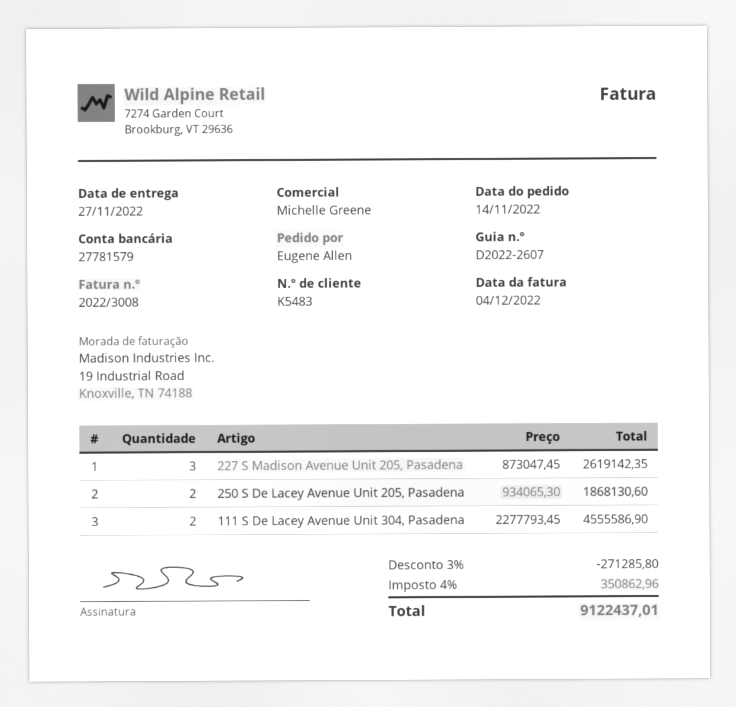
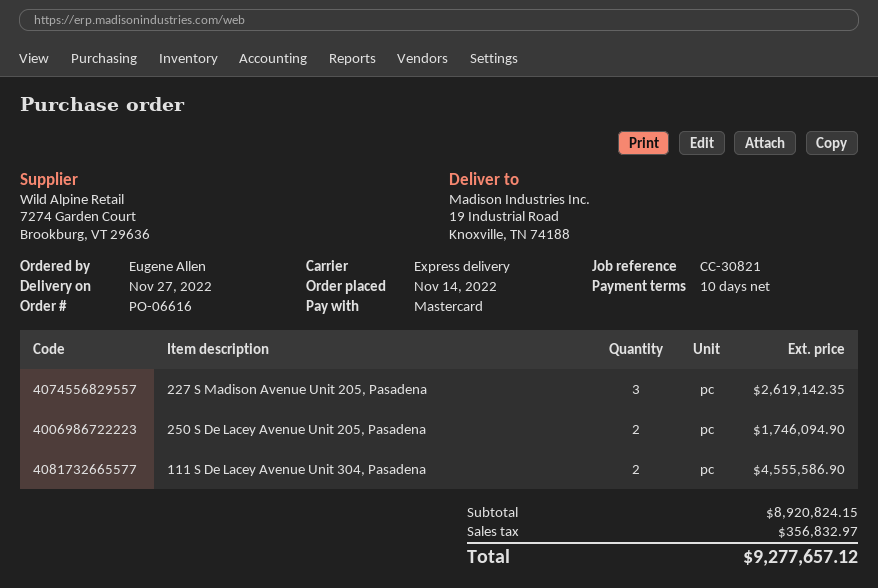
250 S De Lacey Avenue Unit 205, Pasadena: 2 for 1868130.60 -> 2 for 1746094.90
discount: 3% = 271285.80 -> none
tax: 350862.96 -> 356832.97
total: 9122437.01 -> 9277657.12

